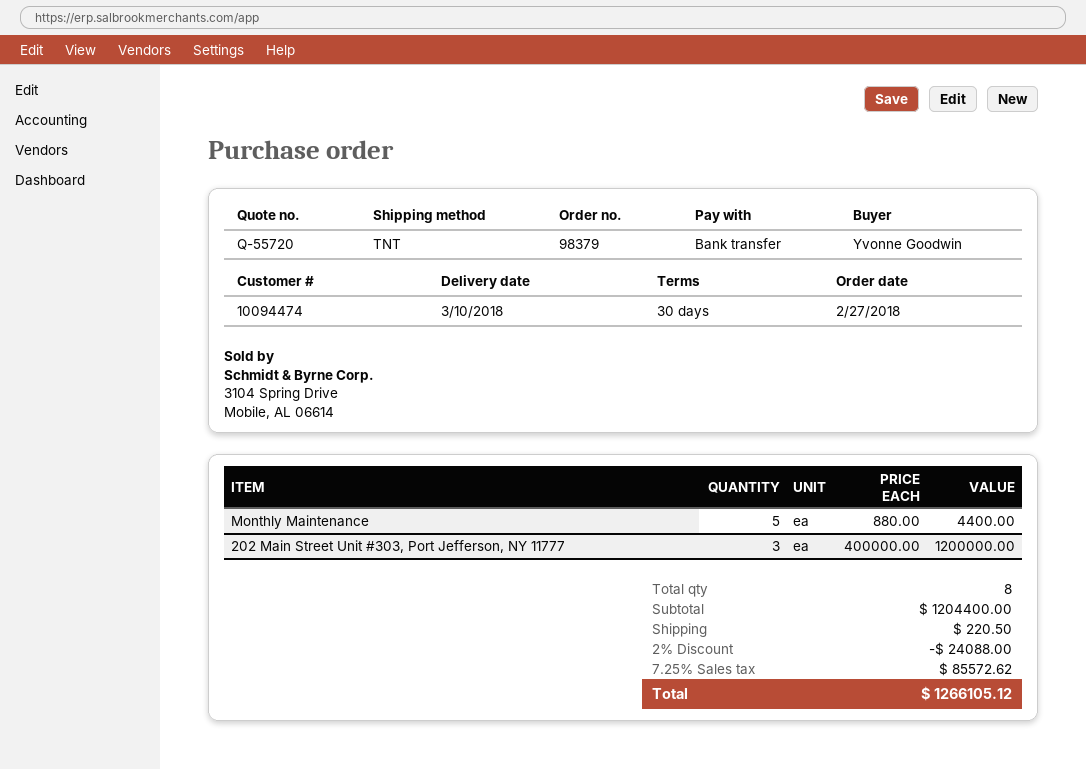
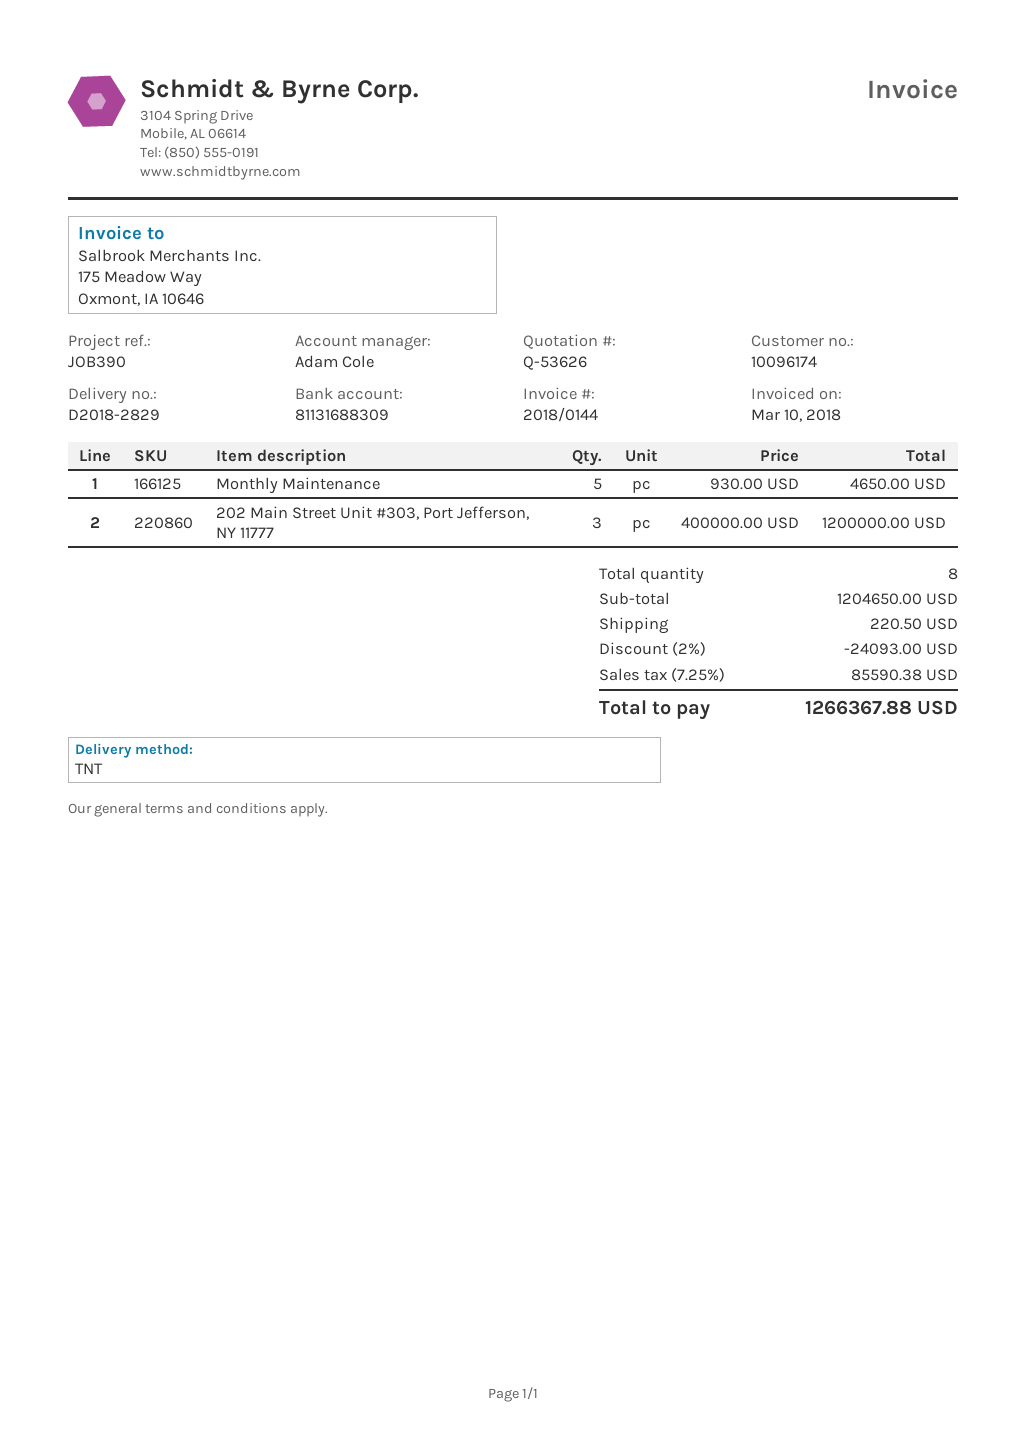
quote number: Q-55720 -> Q-53626
customer number: 10094474 -> 10096174
Monthly Maintenance: 5 x 880.00 = 4400.00 -> 5 x 930.00 = 4650.00
subtotal: 1204400.00 -> 1204650.00
discount: 2% = 24088.00 -> 2% = 24093.00
tax: 7.25% = 85572.62 -> 7.25% = 85590.38
total: 1266105.12 -> 1266367.88

